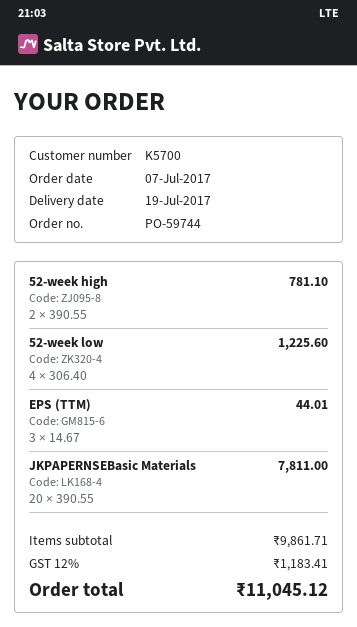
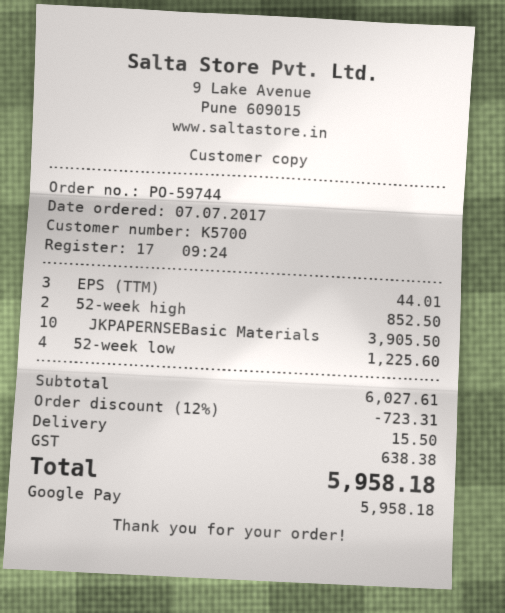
52-week high: 2 for 781.10 -> 2 for 852.50
JKPAPERNSEBasic Materials: 20 for 7811.00 -> 10 for 3905.50
subtotal: 9861.71 -> 6027.61
discount: none -> 12% = 723.31
shipping: none -> 15.50
tax: 1183.41 -> 638.38
total: 11045.12 -> 5958.18

